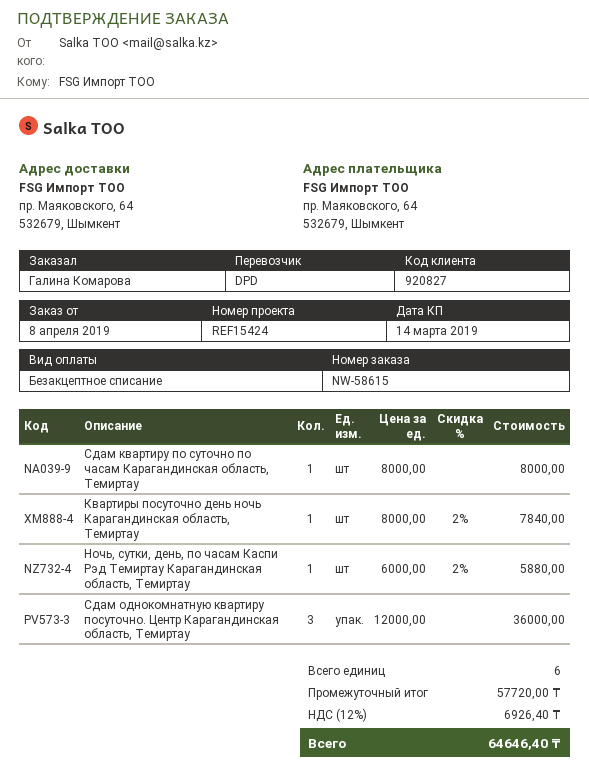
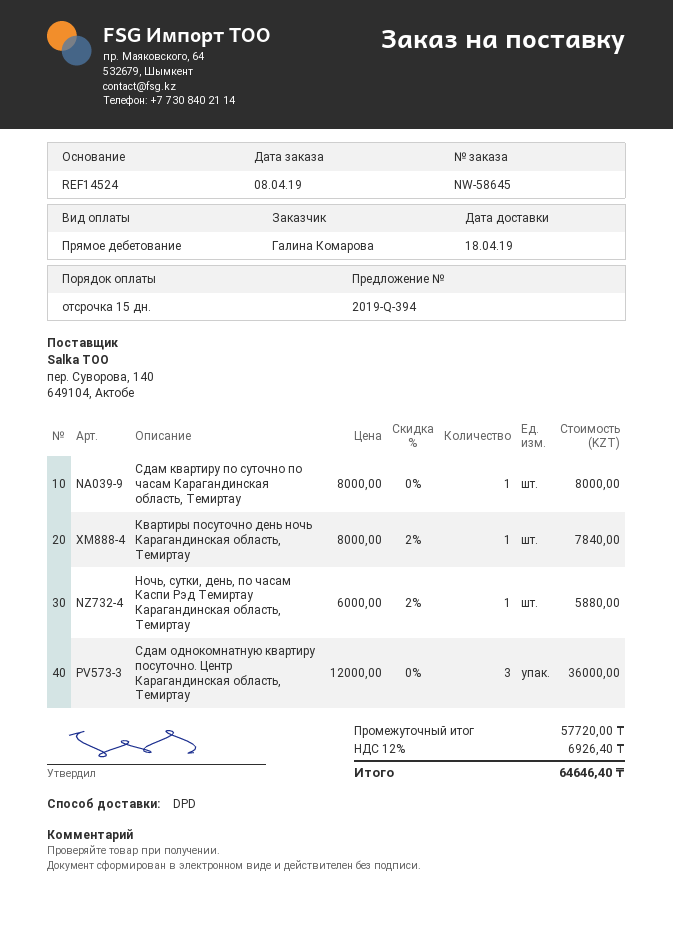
order number: NW-58615 -> NW-58645
reference: REF15424 -> REF14524

